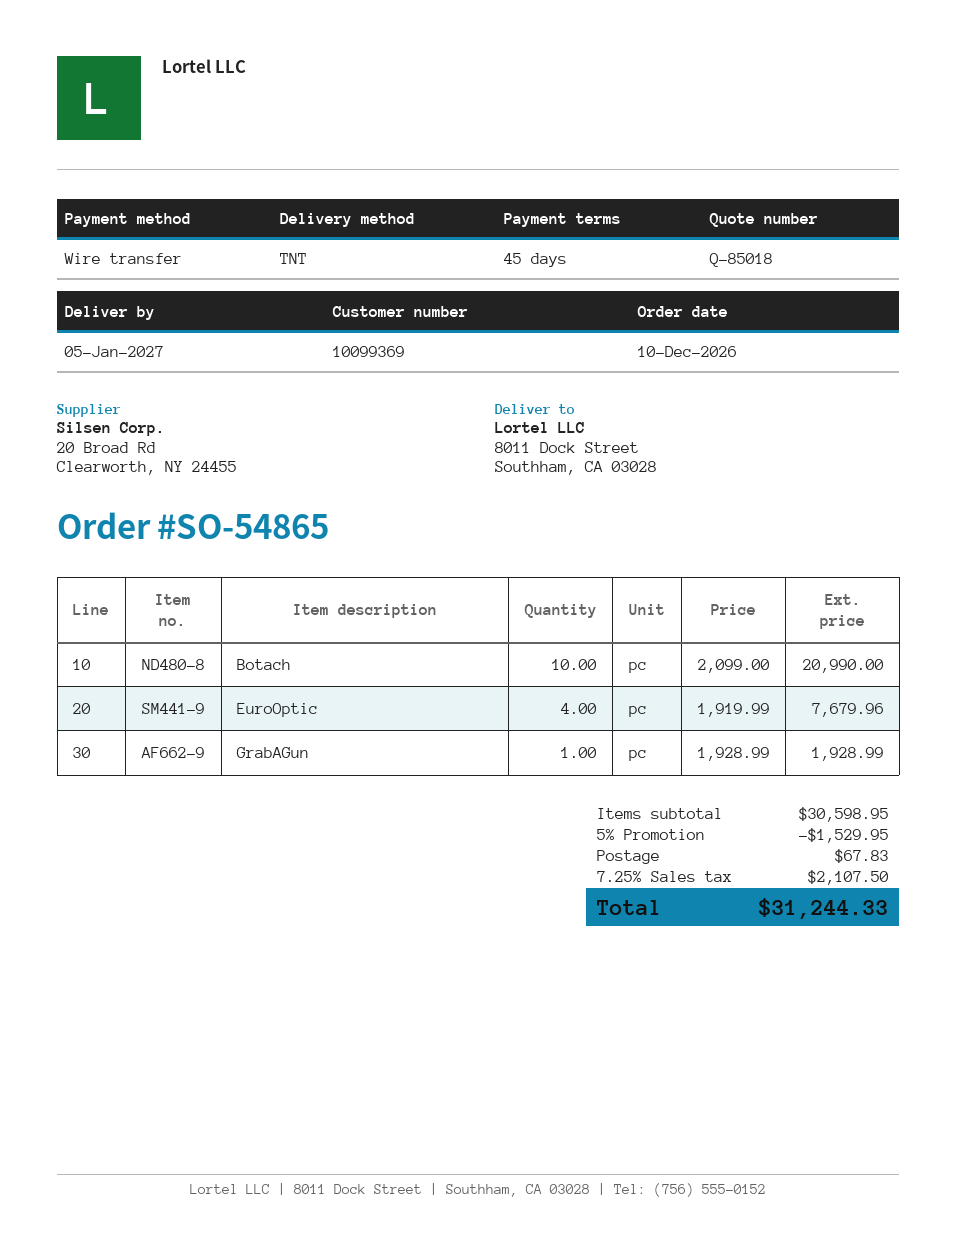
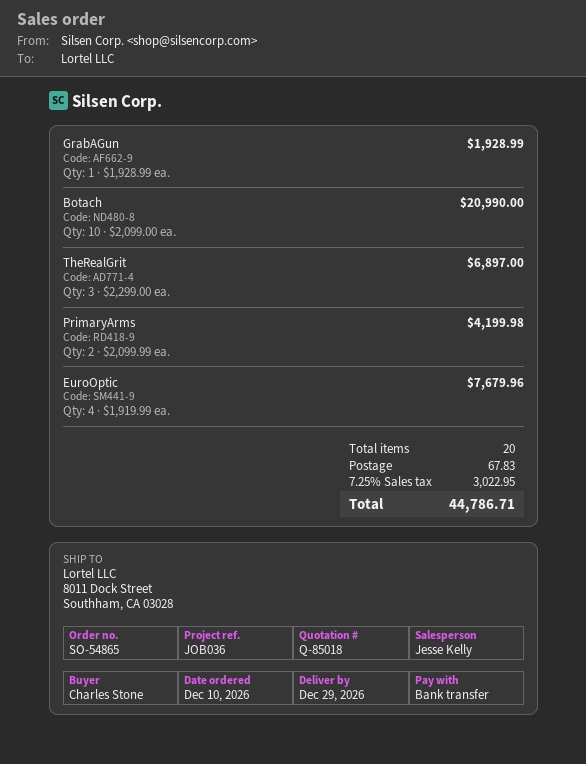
delivery date: 2027-01-05 -> 2026-12-29
TheRealGrit: none -> 3 x 2299.00 = 6897.00
PrimaryArms: none -> 2 x 2099.99 = 4199.98
discount: 5% = 1529.95 -> none
tax: 7.25% = 2107.50 -> 7.25% = 3022.95
total: 31244.33 -> 44786.71

